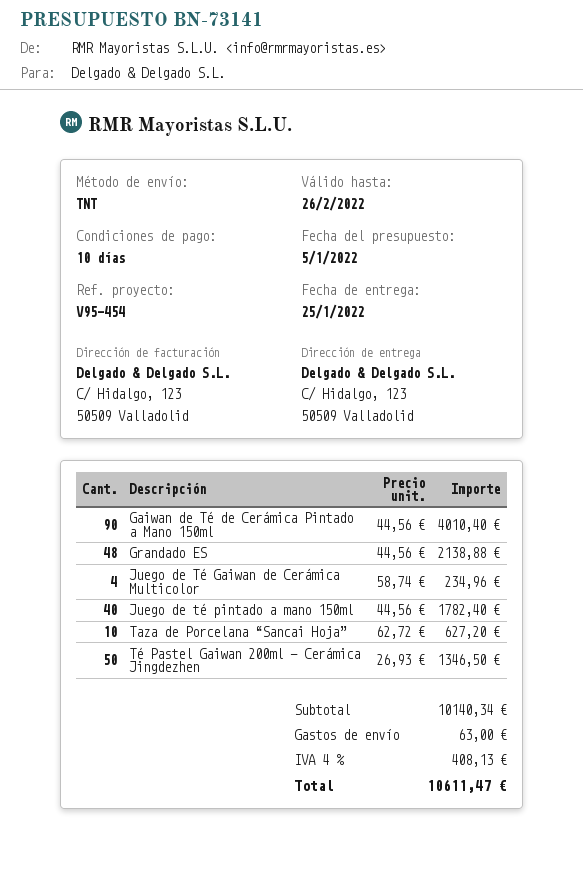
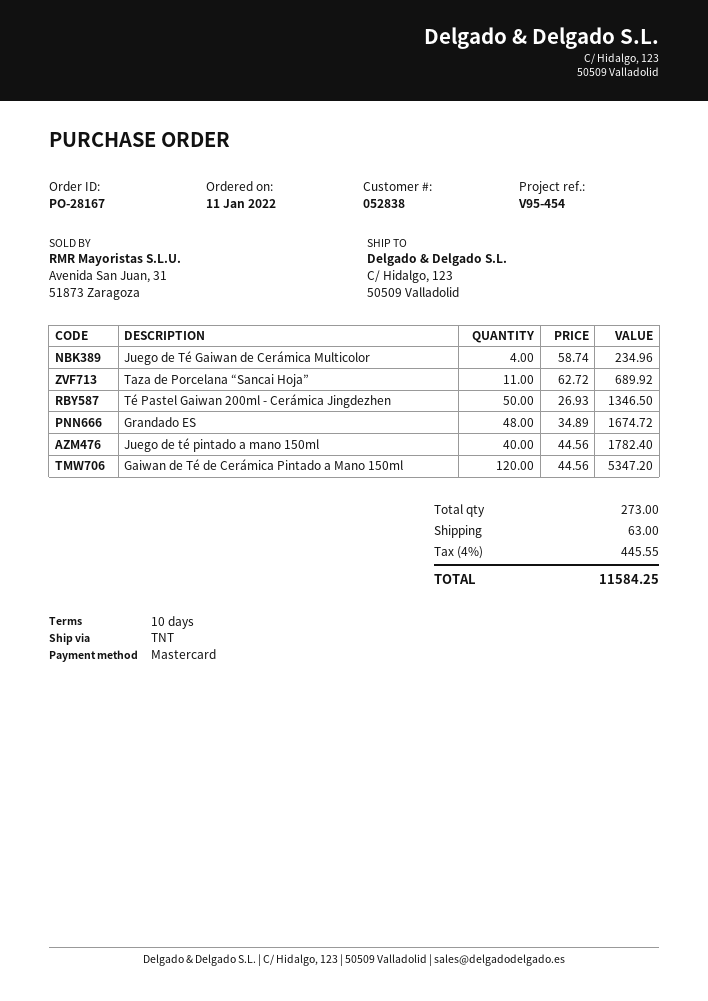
Gaiwan de Té de Cerámica Pintado a Mano 150ml: 90 x 44.56 = 4010.40 -> 120 x 44.56 = 5347.20
Grandado ES: 48 x 44.56 = 2138.88 -> 48 x 34.89 = 1674.72
Taza de Porcelana “Sancai Hoja”: 10 x 62.72 = 627.20 -> 11 x 62.72 = 689.92
tax: 4% = 408.13 -> 4% = 445.55
total: 10611.47 -> 11584.25

